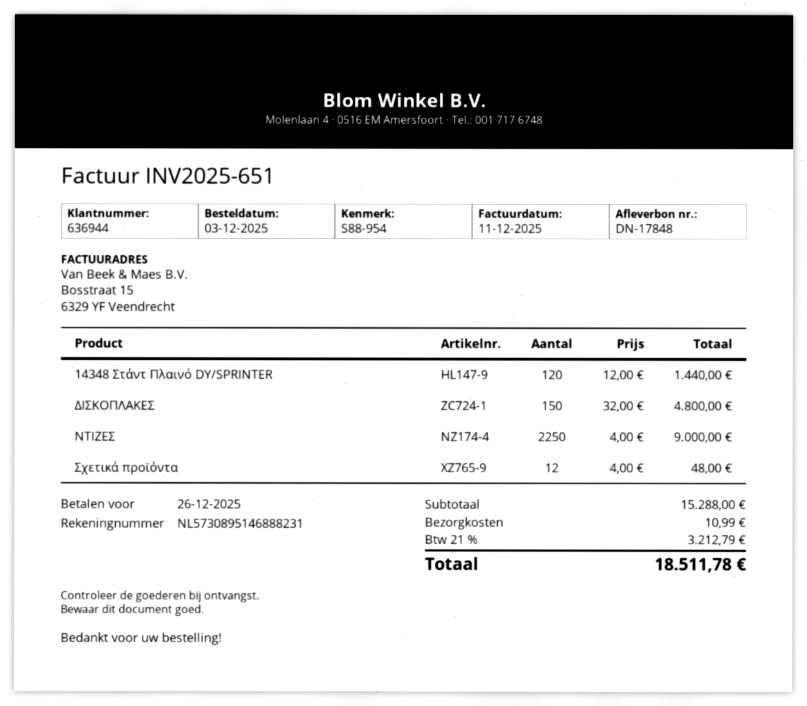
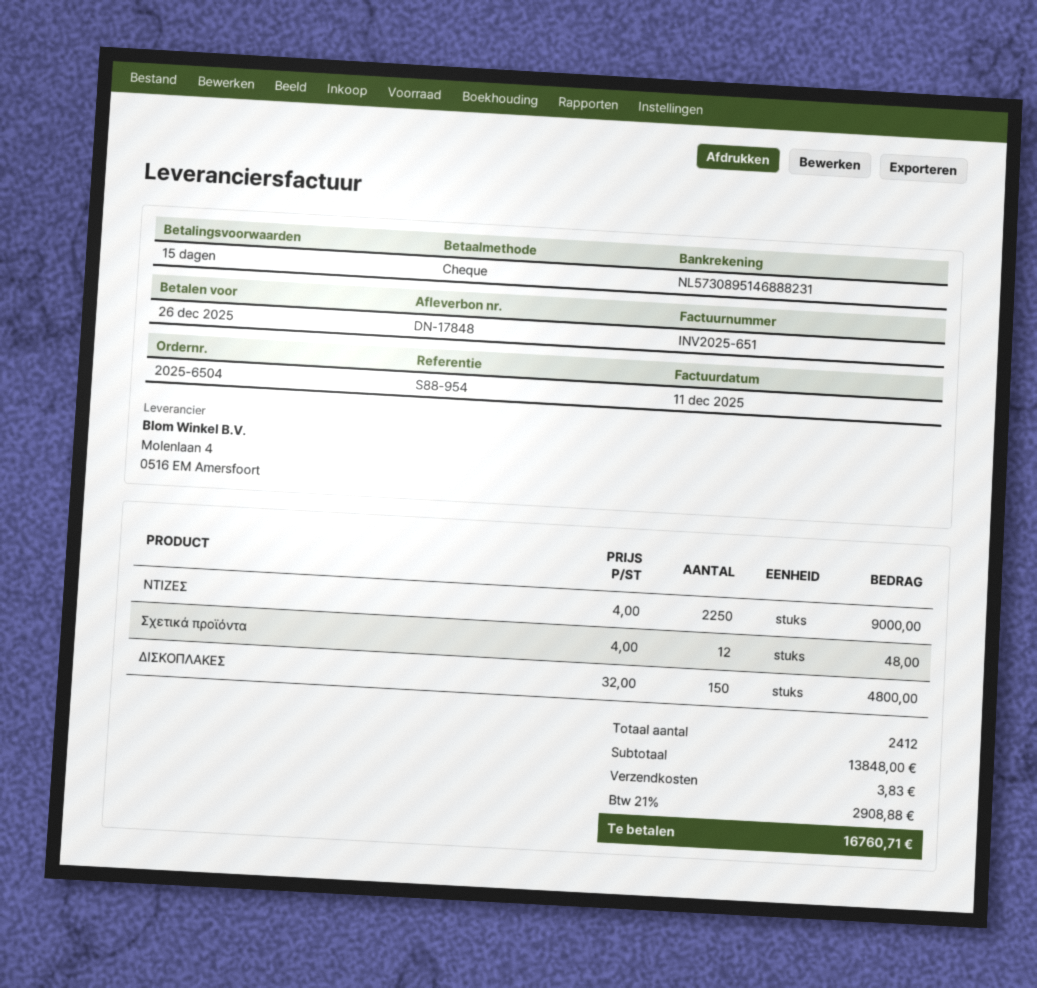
14348 Στάντ Πλαινό DY/SPRINTER: 120 x 12.00 = 1440.00 -> none
subtotal: 15288.00 -> 13848.00
shipping: 10.99 -> 3.83
tax: 21% = 3212.79 -> 21% = 2908.88
total: 18511.78 -> 16760.71

